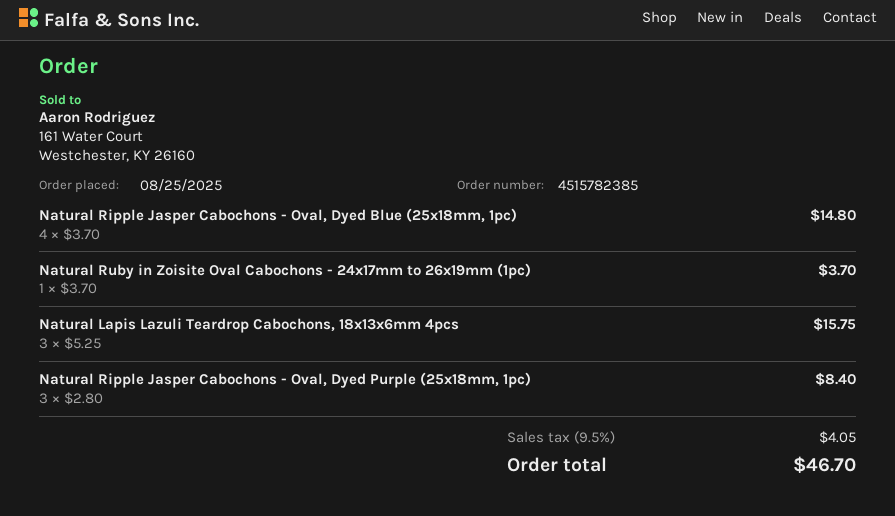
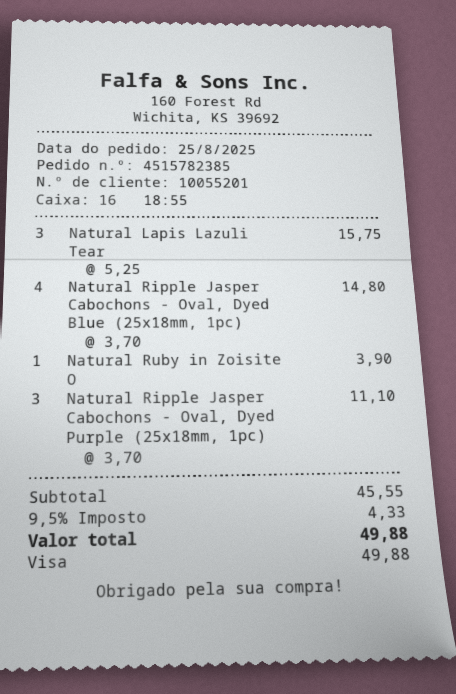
Natural Ruby in Zoisite Oval Cabochons - 24x17mm to 26x19mm (1pc): 1 x 3.70 = 3.70 -> 1 x 3.90 = 3.90
Natural Ripple Jasper Cabochons - Oval, Dyed Purple (25x18mm, 1pc): 3 x 2.80 = 8.40 -> 3 x 3.70 = 11.10
tax: 9.5% = 4.05 -> 9.5% = 4.33
total: 46.70 -> 49.88

